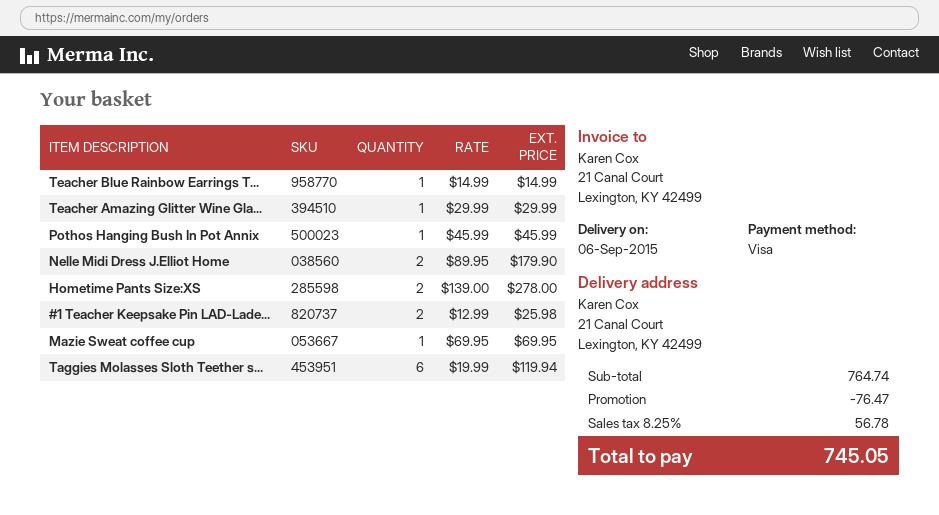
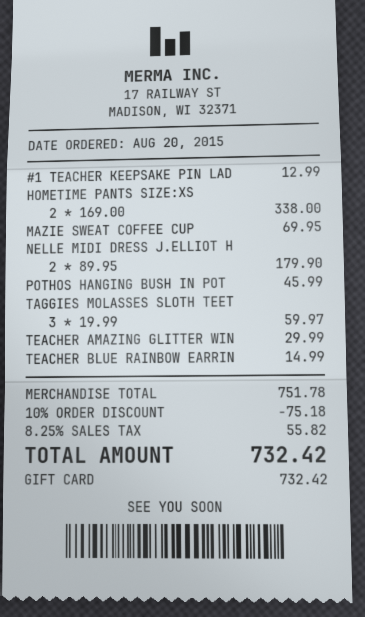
payment method: Visa -> gift card
Hometime Pants Size:XS: 2 x 139.00 = 278.00 -> 2 x 169.00 = 338.00
#1 Teacher Keepsake Pin LAD-Lade...: 2 x 12.99 = 25.98 -> 1 x 12.99 = 12.99
Taggies Molasses Sloth Teether s...: 6 x 19.99 = 119.94 -> 3 x 19.99 = 59.97
subtotal: 764.74 -> 751.78
discount: 76.47 -> 75.18
tax: 8.25% = 56.78 -> 8.25% = 55.82
total: 745.05 -> 732.42

